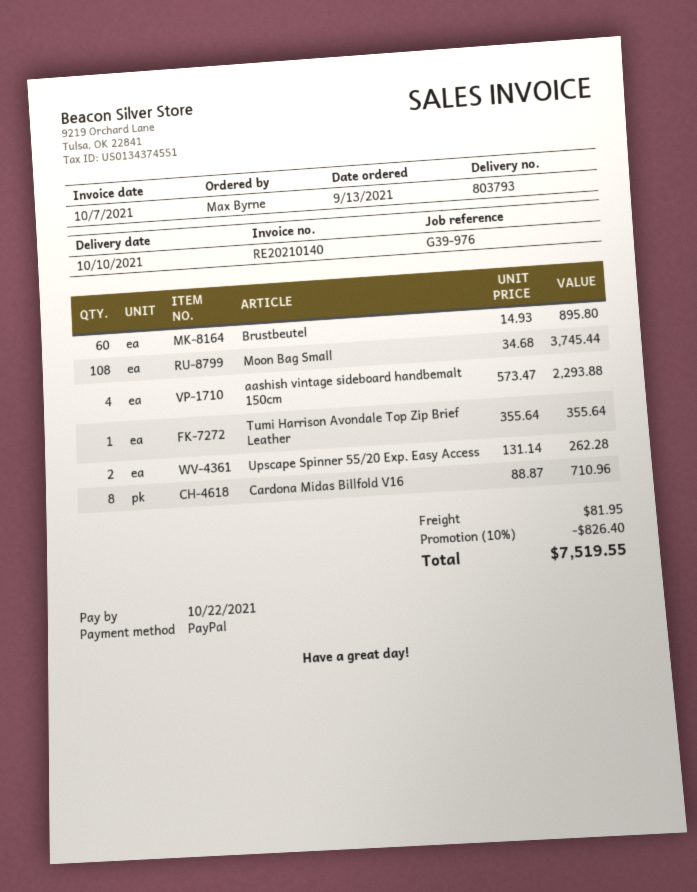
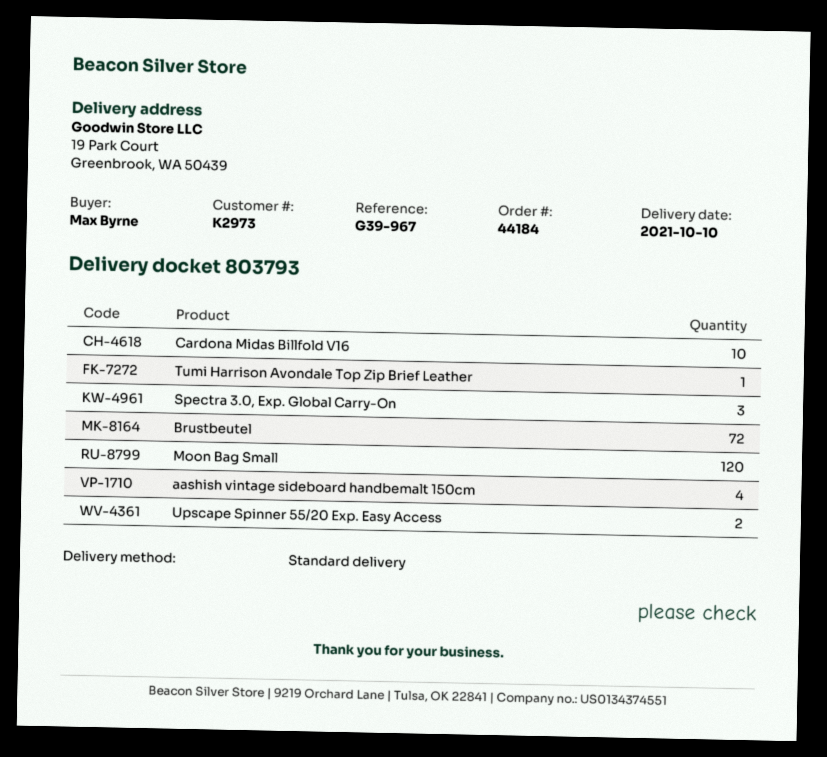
reference: G39-976 -> G39-967
Brustbeutel: 60 -> 72
Moon Bag Small: 108 -> 120
Cardona Midas Billfold V16: 8 -> 10
Spectra 3.0, Exp. Global Carry-On: none -> 3

